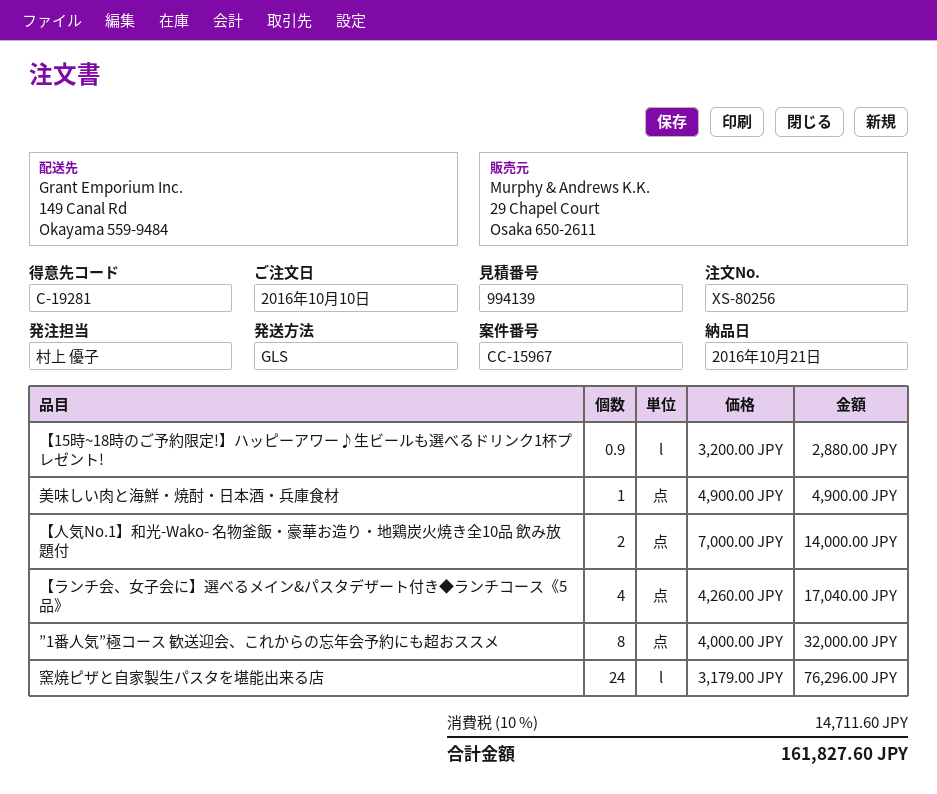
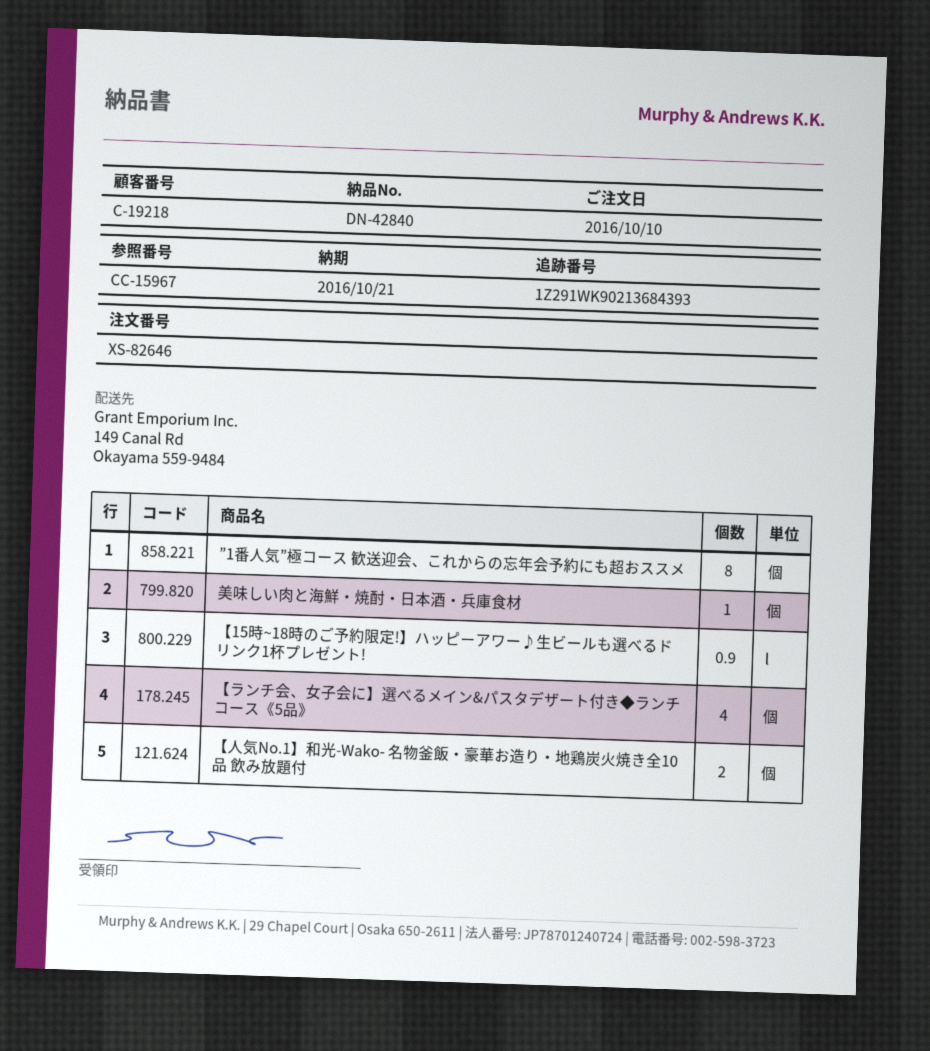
order number: XS-80256 -> XS-82646
customer number: C-19281 -> C-19218
窯焼ピザと自家製生パスタを堪能出来る店: 24 -> none

